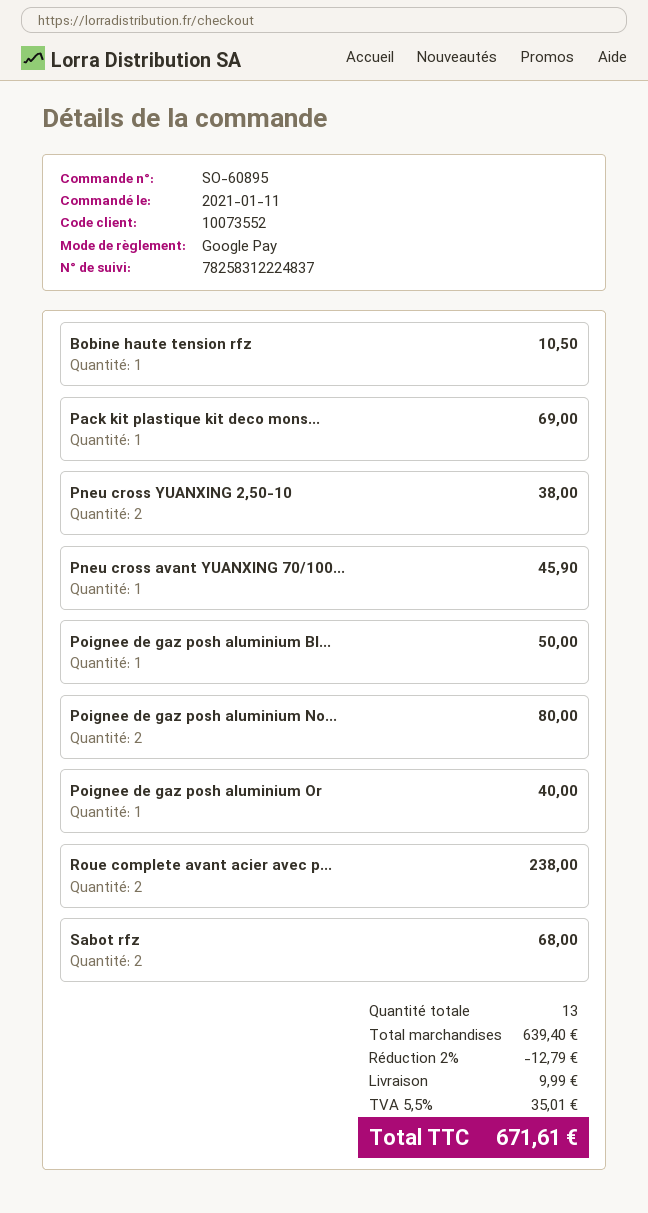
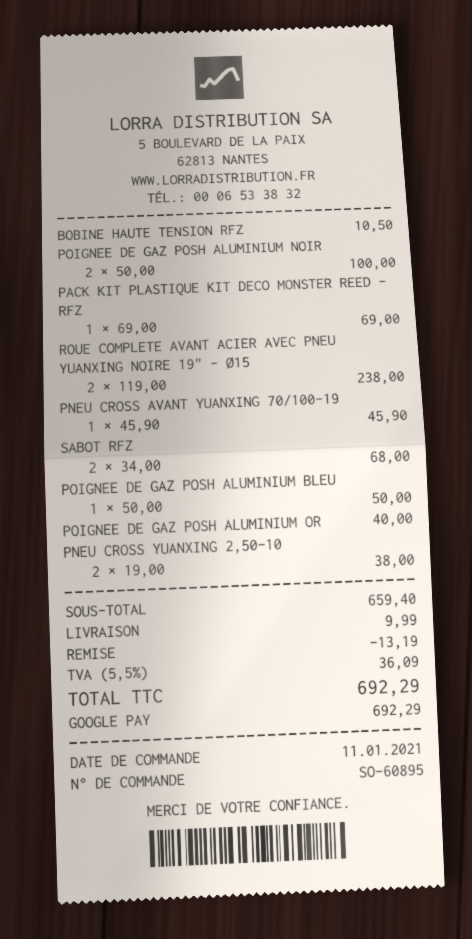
Poignee de gaz posh aluminium No...: 2 for 80.00 -> 2 for 100.00
subtotal: 639.40 -> 659.40
discount: 12.79 -> 13.19
tax: 5.5% = 35.01 -> 5.5% = 36.09
total: 671.61 -> 692.29

